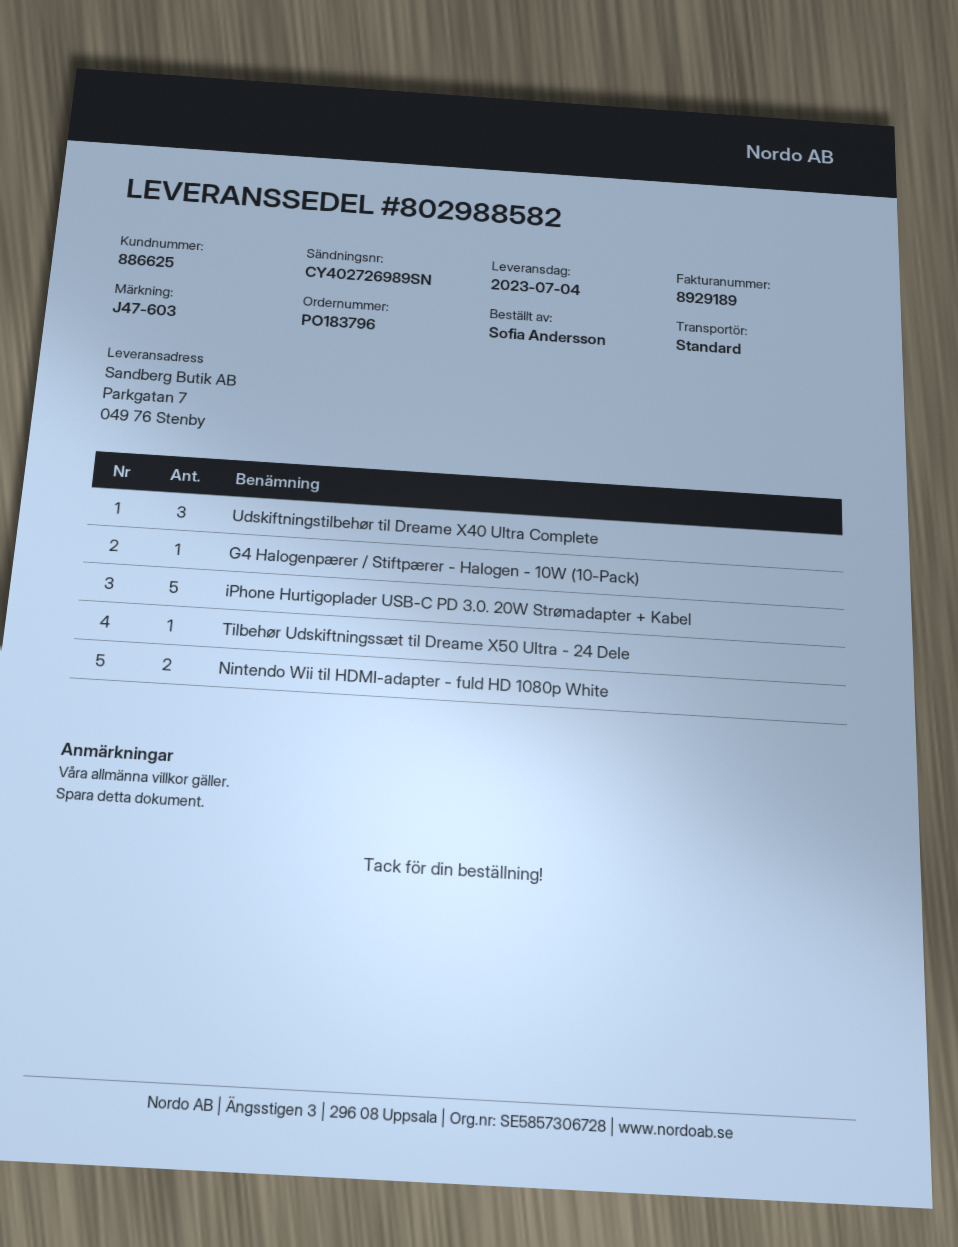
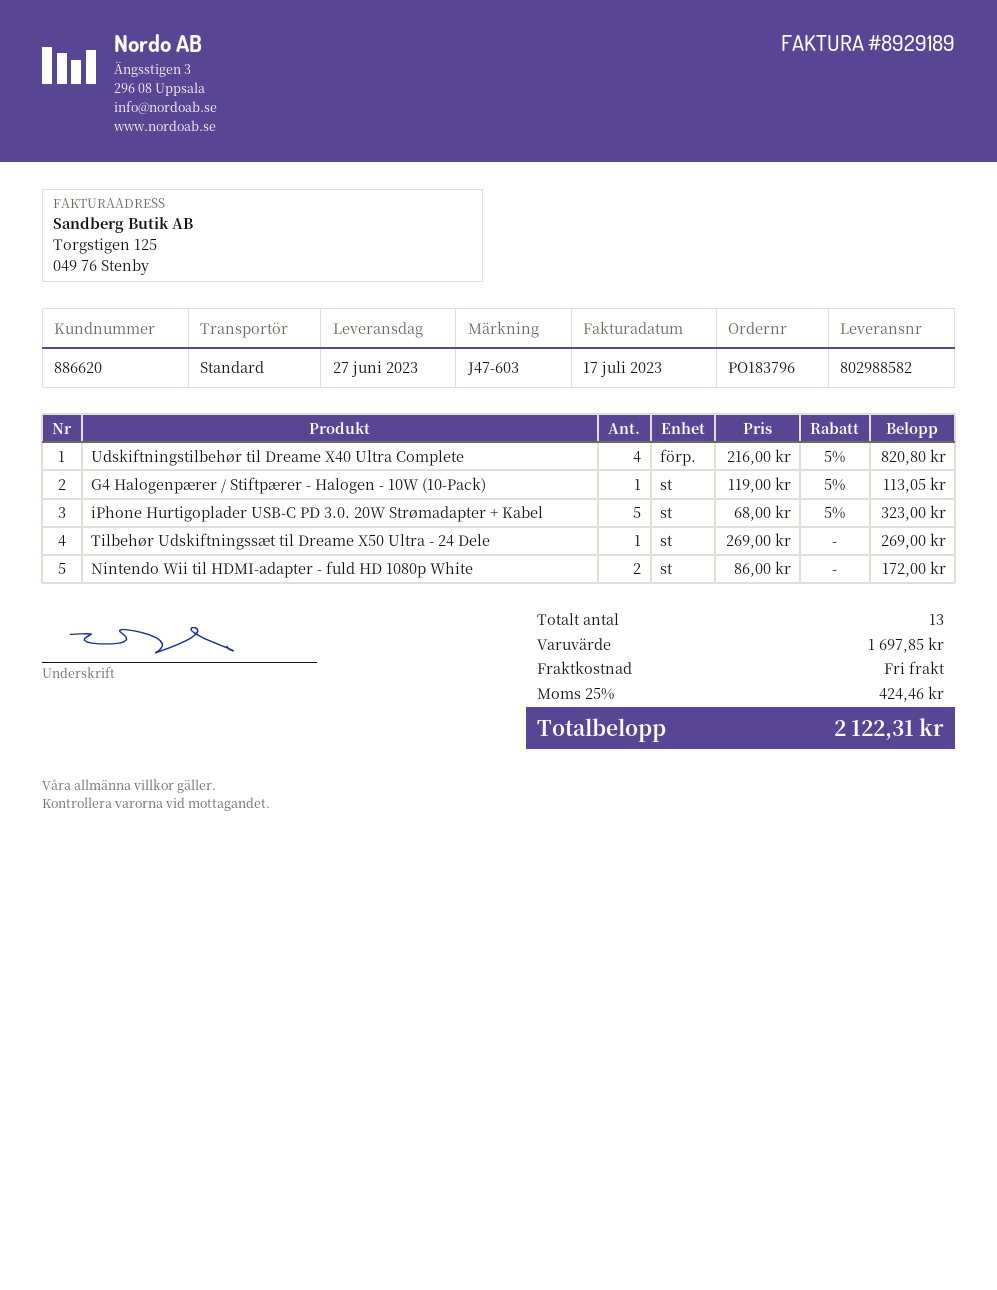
delivery date: 2023-07-04 -> 2023-06-27
customer number: 886625 -> 886620
Udskiftningstilbehør til Dreame X40 Ultra Complete: 3 -> 4

